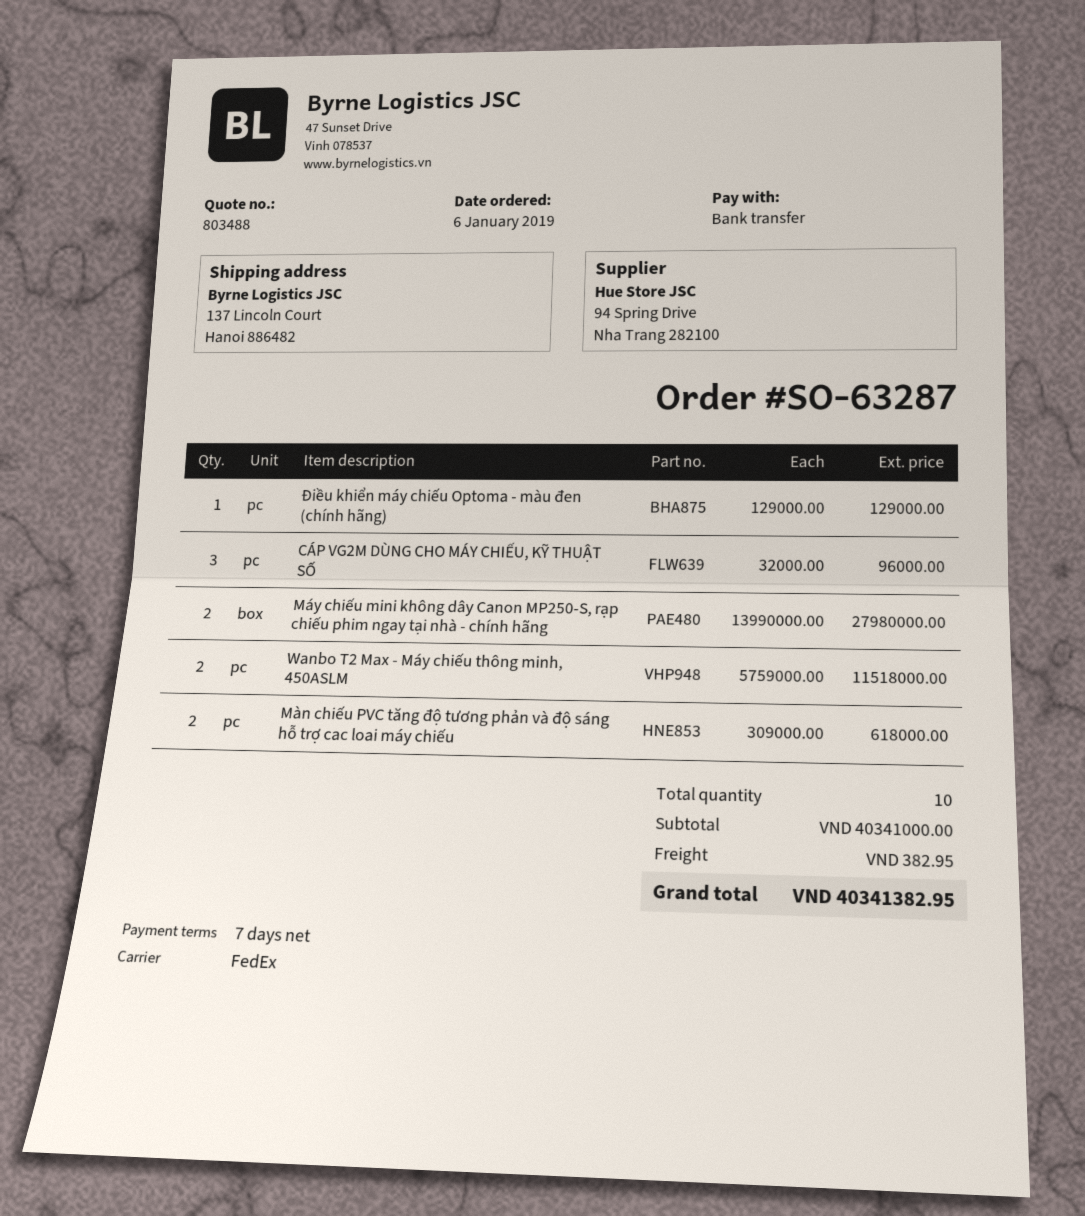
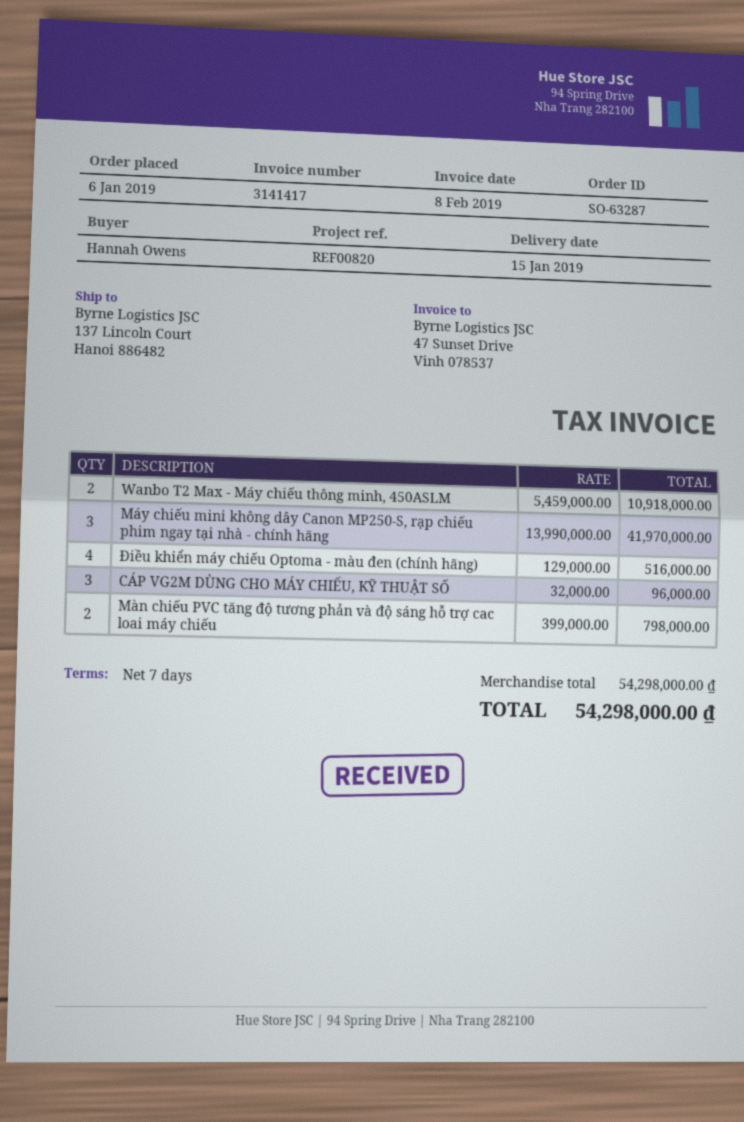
Điều khiển máy chiếu Optoma - màu đen (chính hãng): 1 x 129000.00 = 129000.00 -> 4 x 129000.00 = 516000.00
Máy chiếu mini không dây Canon MP250-S, rạp chiếu phim ngay tại nhà - chính hãng: 2 x 13990000.00 = 27980000.00 -> 3 x 13990000.00 = 41970000.00
Wanbo T2 Max - Máy chiếu thông minh, 450ASLM: 2 x 5759000.00 = 11518000.00 -> 2 x 5459000.00 = 10918000.00
Màn chiếu PVC tăng độ tương phản và độ sáng hỗ trợ cac loai máy chiếu: 2 x 309000.00 = 618000.00 -> 2 x 399000.00 = 798000.00
subtotal: 40341000.00 -> 54298000.00
shipping: 382.95 -> none
total: 40341382.95 -> 54298000.00

